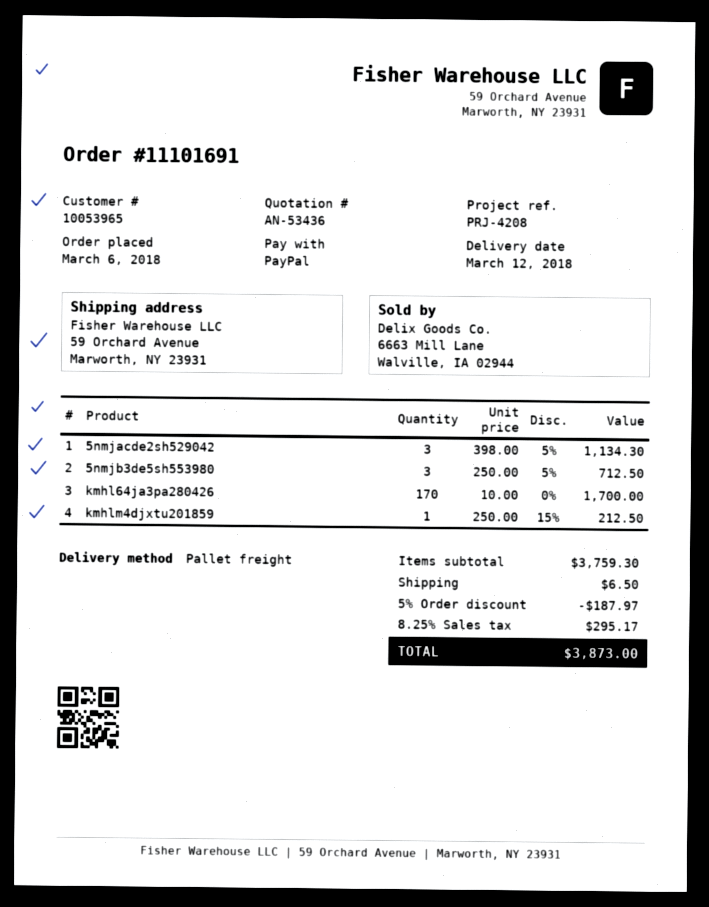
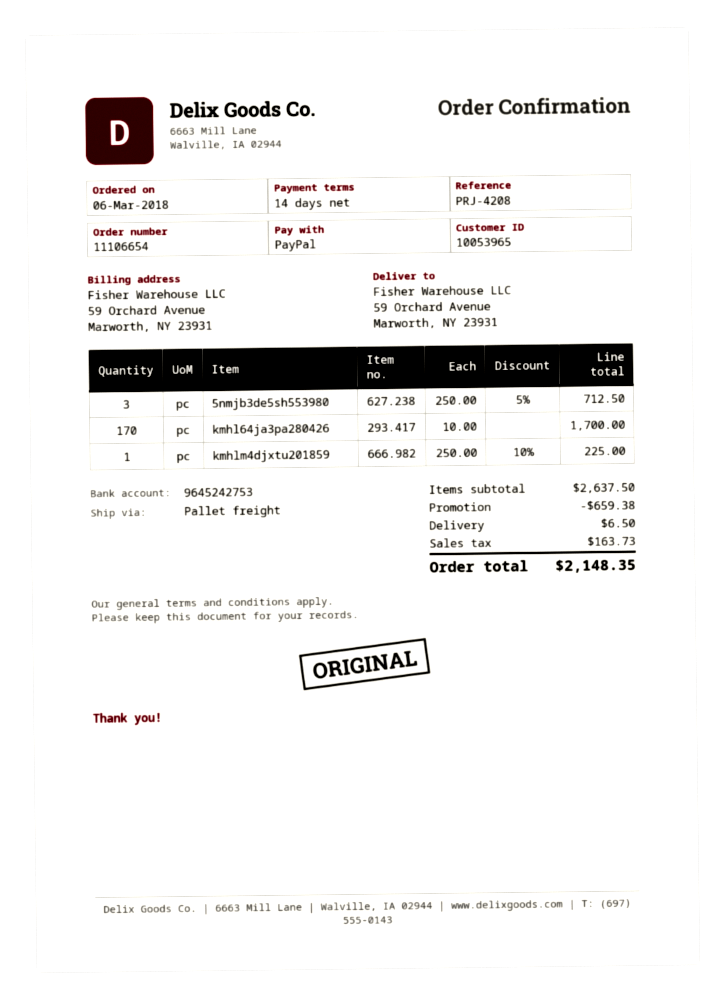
order number: 11101691 -> 11106654
5nmjacde2sh529042: 3 x 398.00 - 5% = 1134.30 -> none
kmhlm4djxtu201859: 1 x 250.00 - 15% = 212.50 -> 1 x 250.00 - 10% = 225.00
subtotal: 3759.30 -> 2637.50
discount: 187.97 -> 659.38
tax: 295.17 -> 163.73
total: 3873.00 -> 2148.35

